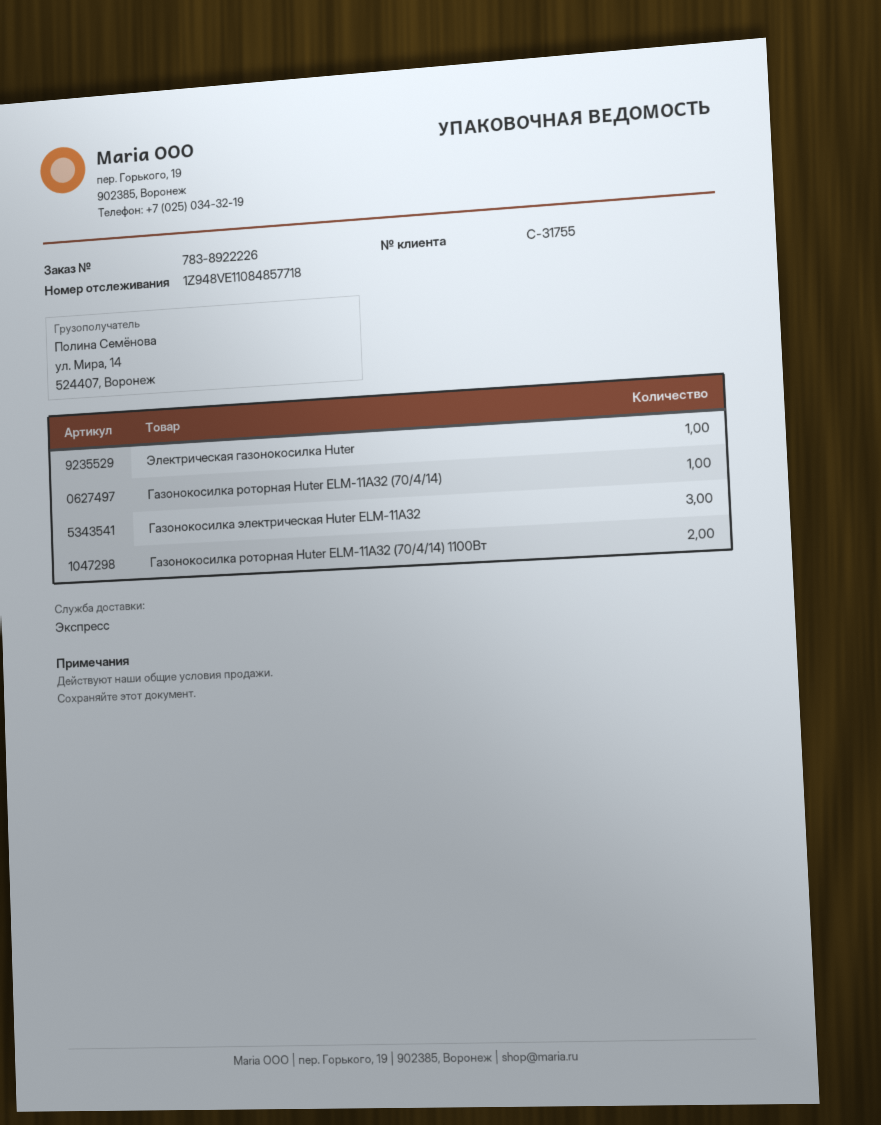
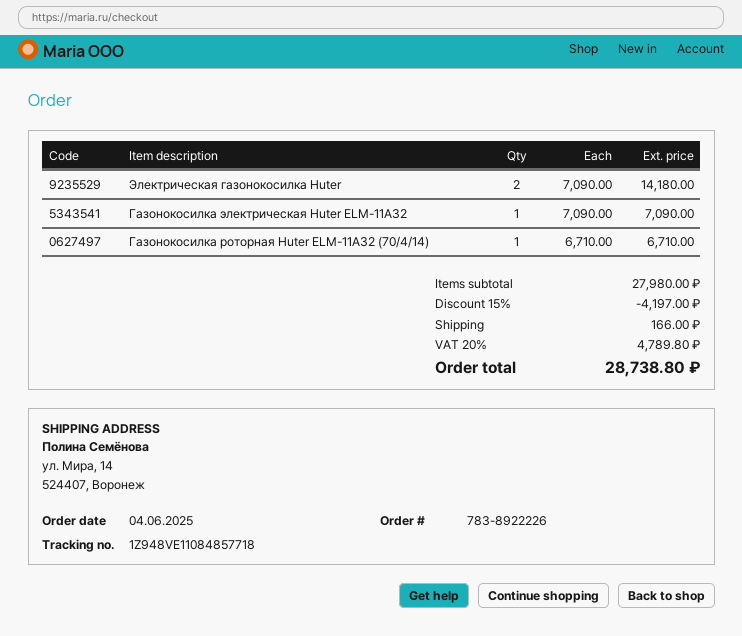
Электрическая газонокосилка Huter: 1 -> 2
Газонокосилка электрическая Huter ELM-11A32: 3 -> 1
Газонокосилка роторная Huter ELM-11А32 (70/4/14) 1100Вт: 2 -> none

